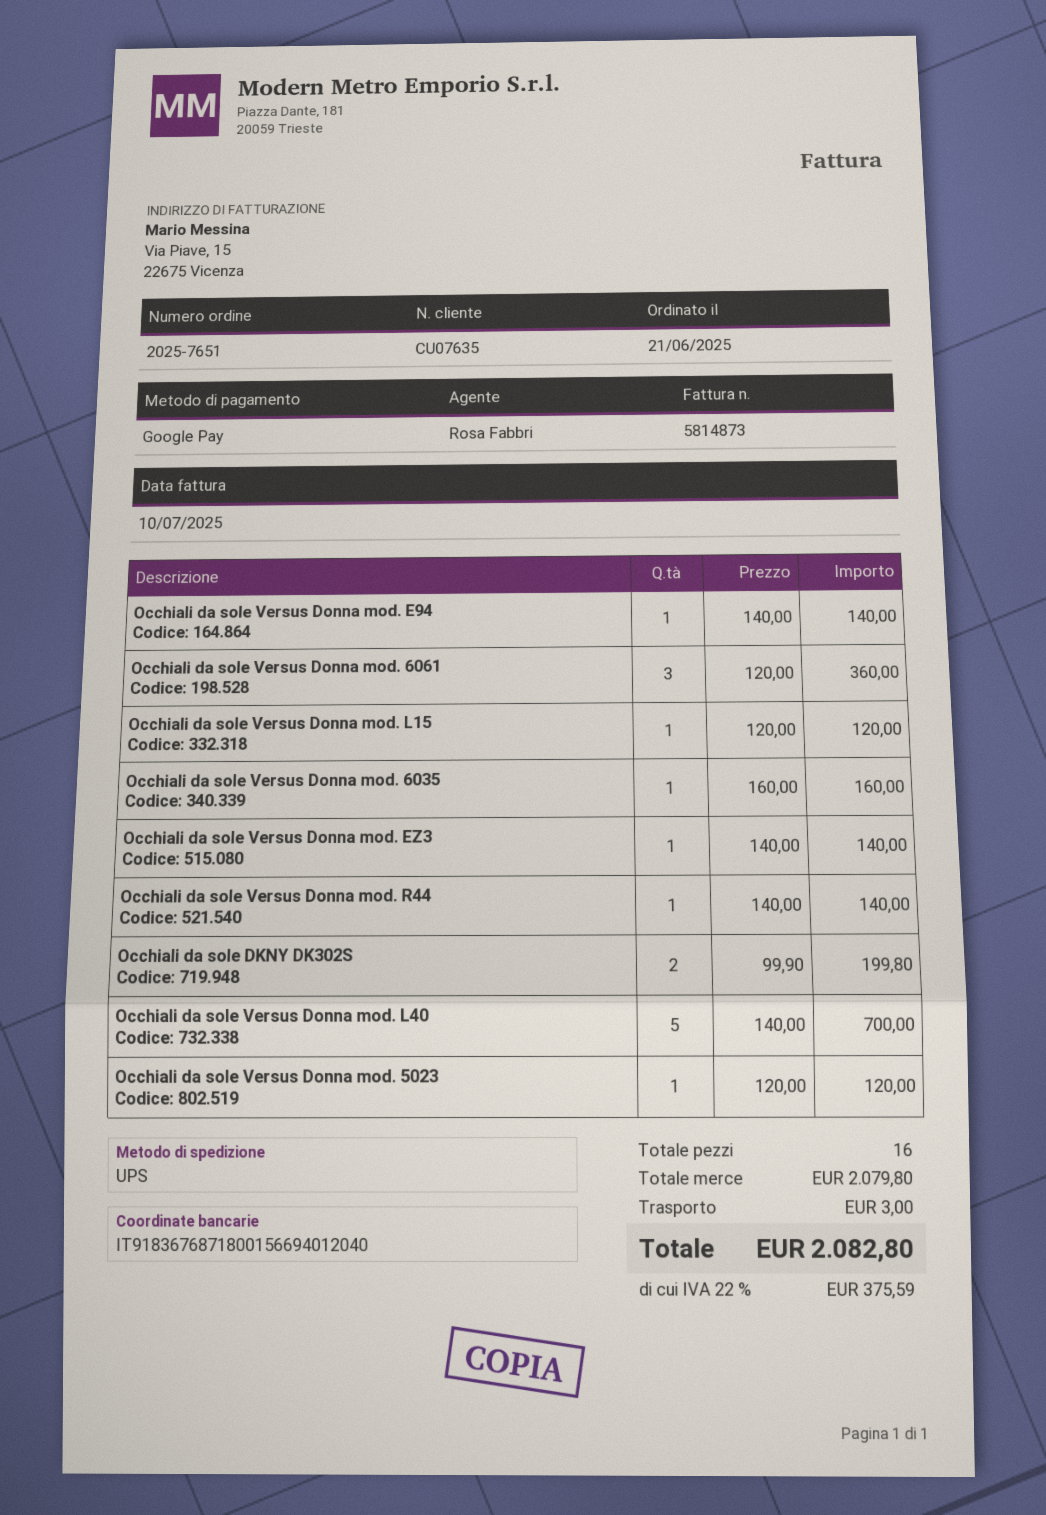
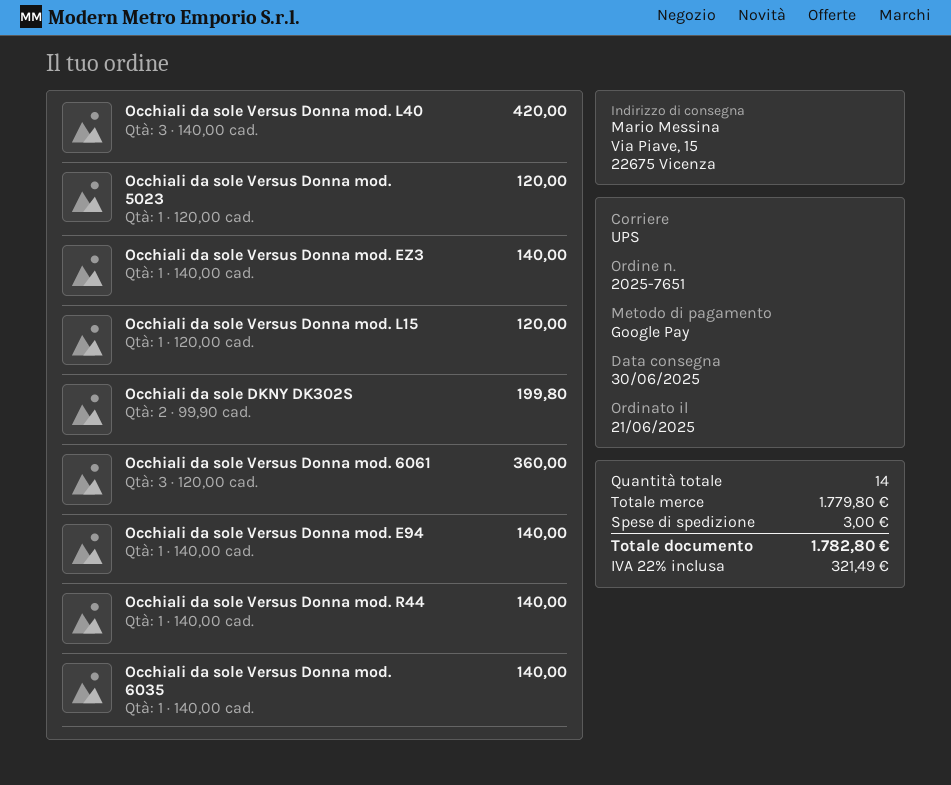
Occhiali da sole Versus Donna mod. 6035: 1 x 160.00 = 160.00 -> 1 x 140.00 = 140.00
Occhiali da sole Versus Donna mod. L40: 5 x 140.00 = 700.00 -> 3 x 140.00 = 420.00
total quantity: 16 -> 14
subtotal: 2079.80 -> 1779.80
tax: 22% = 375.59 -> 22% = 321.49
total: 2082.80 -> 1782.80

